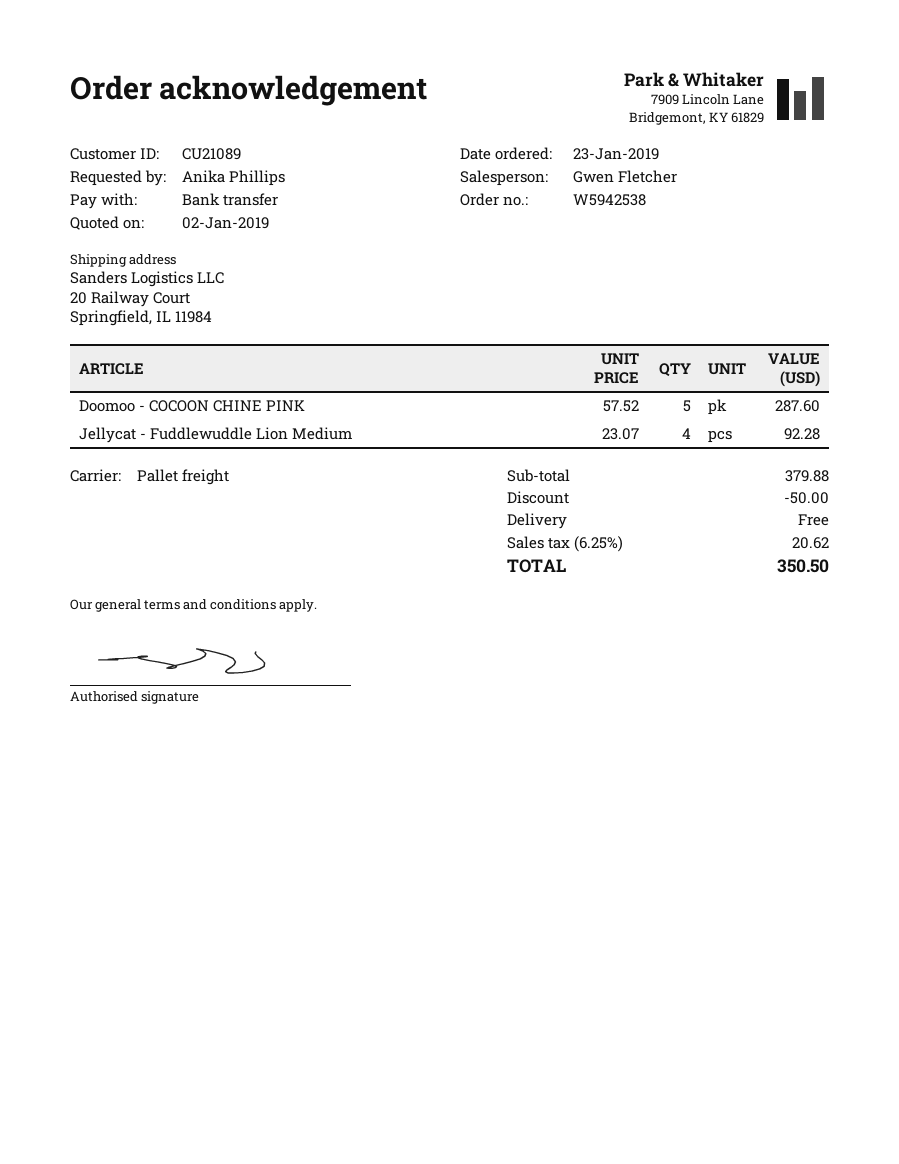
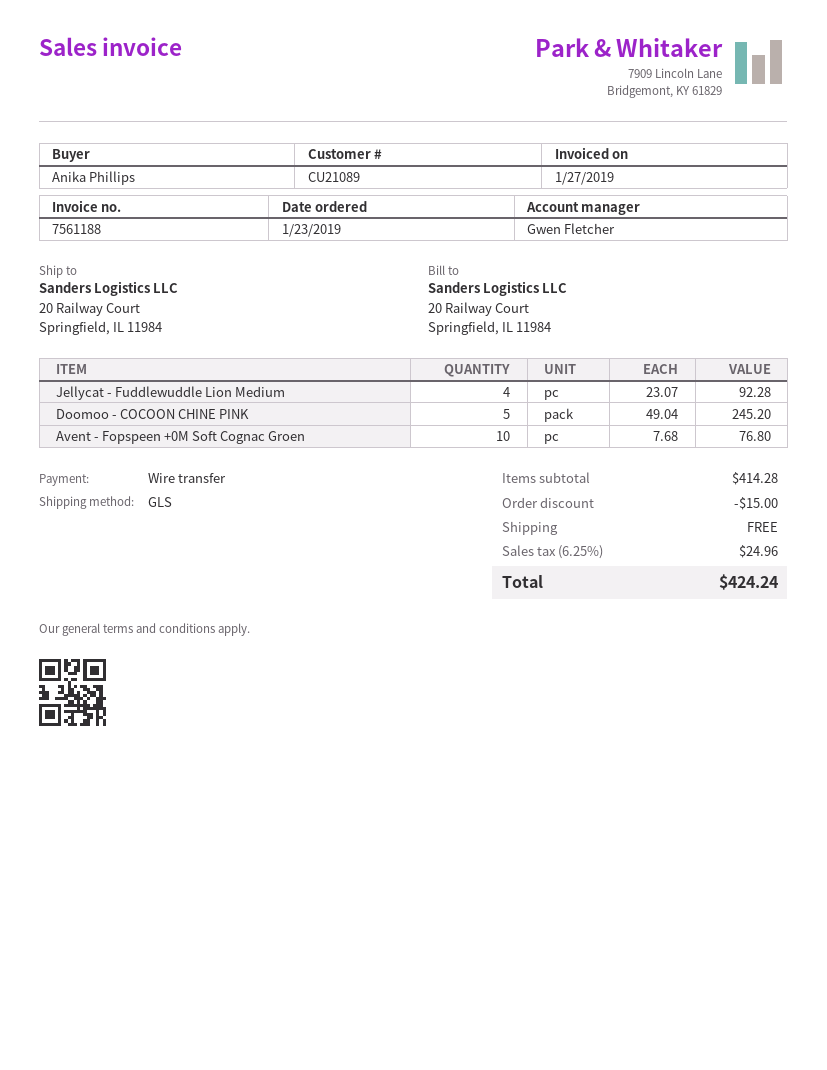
shipping method: pallet freight -> GLS
Doomoo - COCOON CHINE PINK: 5 x 57.52 = 287.60 -> 5 x 49.04 = 245.20
Avent - Fopspeen +0M Soft Cognac Groen: none -> 10 x 7.68 = 76.80
subtotal: 379.88 -> 414.28
discount: 50.00 -> 15.00
tax: 6.25% = 20.62 -> 6.25% = 24.96
total: 350.50 -> 424.24

